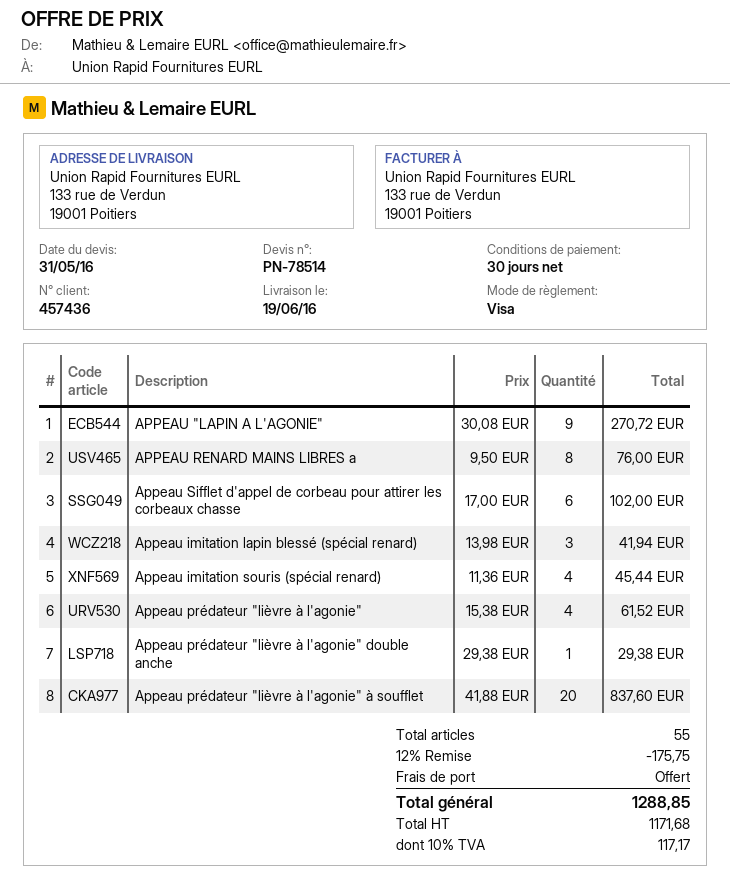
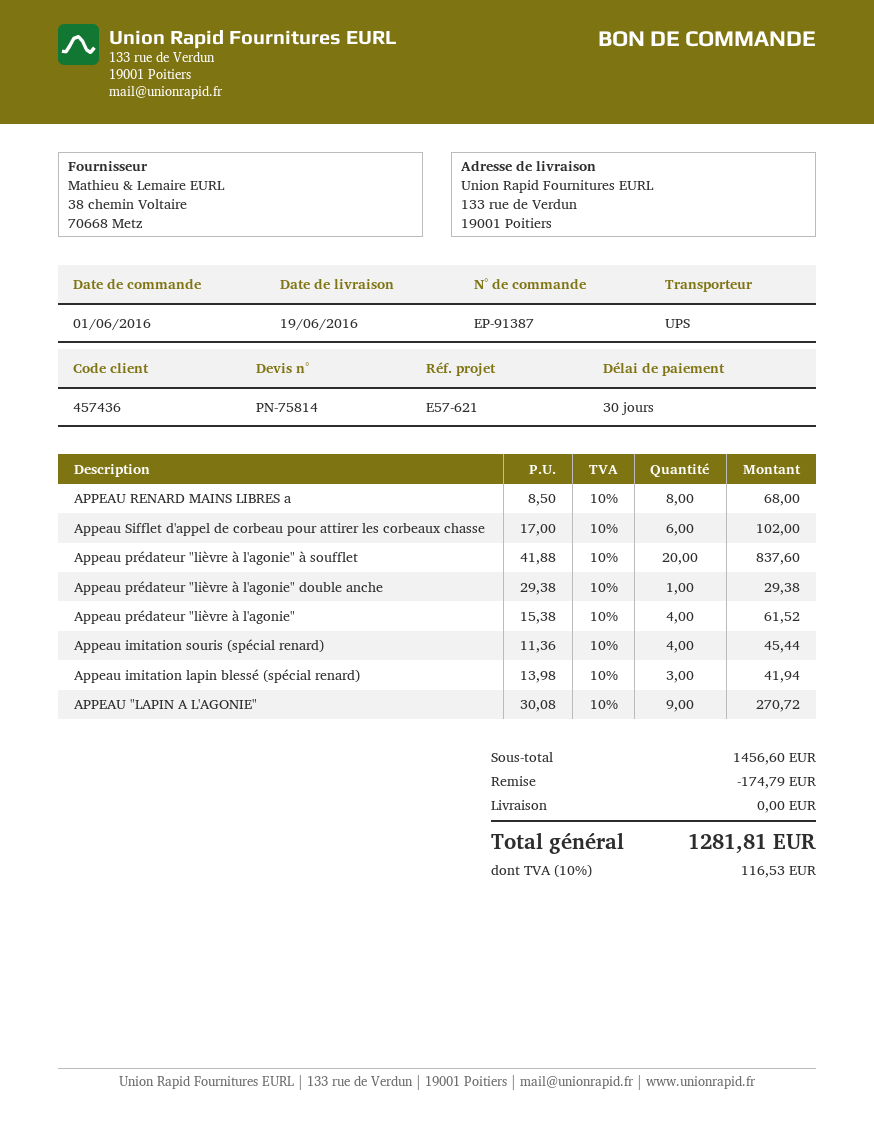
quote number: PN-78514 -> PN-75814
APPEAU RENARD MAINS LIBRES a: 8 x 9.50 = 76.00 -> 8 x 8.50 = 68.00
discount: 175.75 -> 174.79
tax: 10% = 117.17 -> 10% = 116.53
total: 1288.85 -> 1281.81

